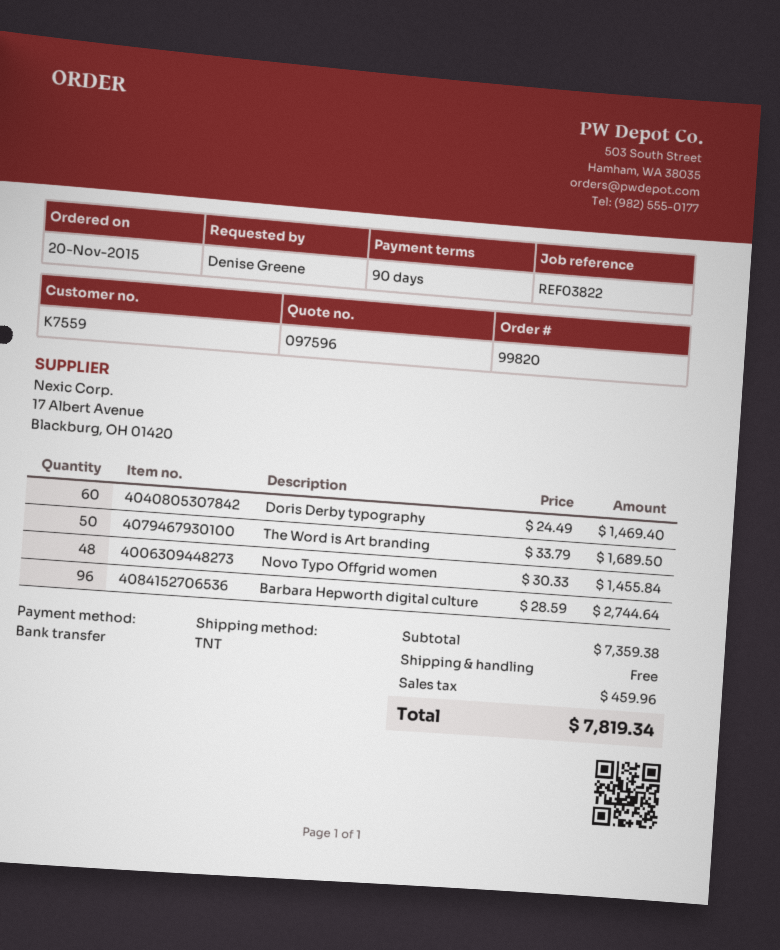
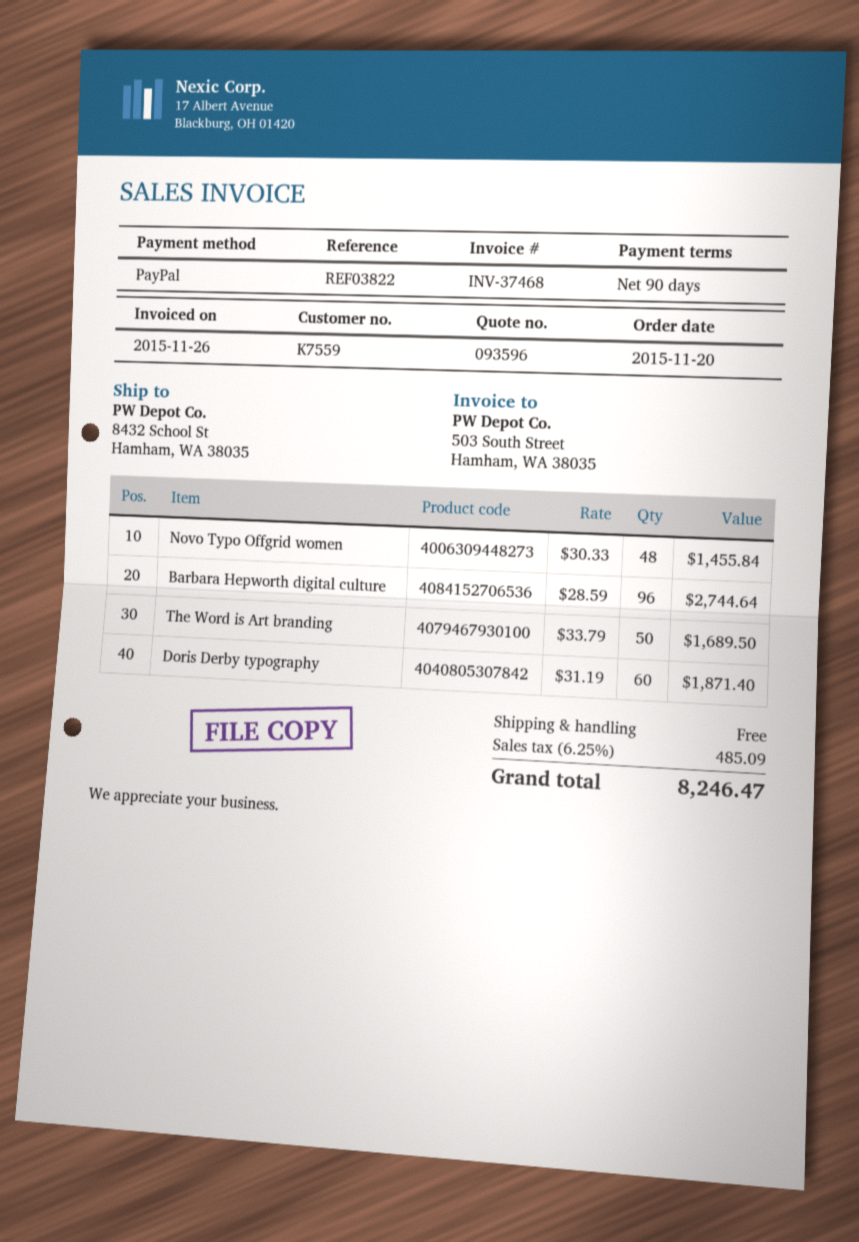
quote number: 097596 -> 093596
payment method: bank transfer -> PayPal
Doris Derby typography: 60 x 24.49 = 1469.40 -> 60 x 31.19 = 1871.40
tax: 459.96 -> 485.09
total: 7819.34 -> 8246.47

